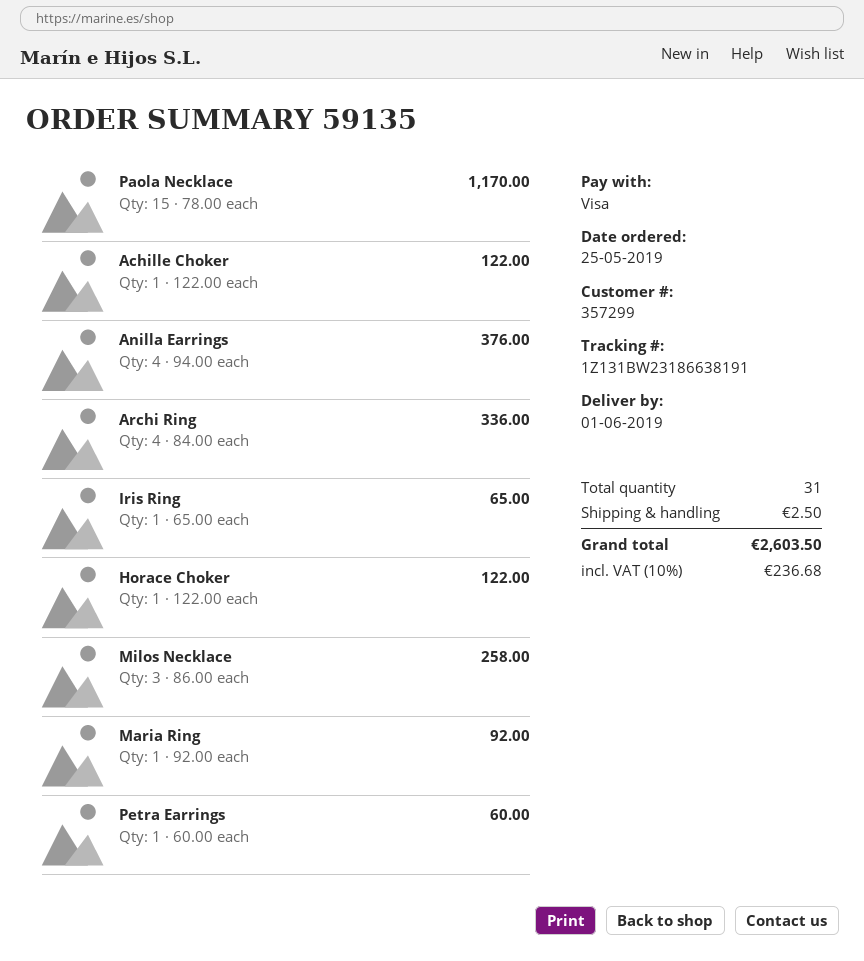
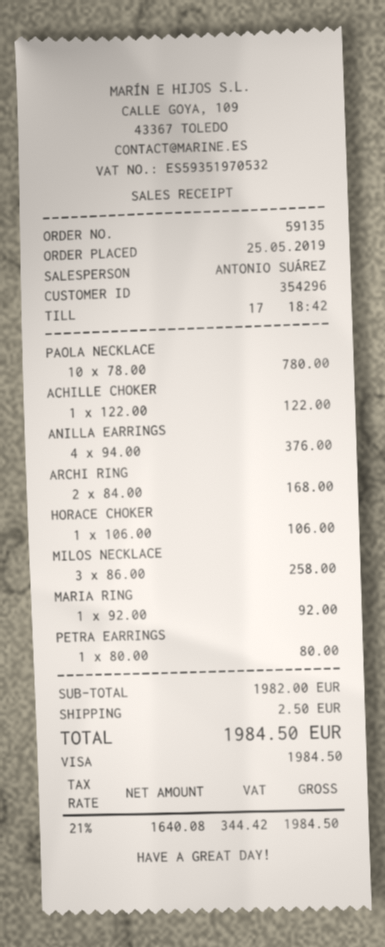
customer number: 357299 -> 354296
Paola Necklace: 15 x 78.00 = 1170.00 -> 10 x 78.00 = 780.00
Archi Ring: 4 x 84.00 = 336.00 -> 2 x 84.00 = 168.00
Iris Ring: 1 x 65.00 = 65.00 -> none
Horace Choker: 1 x 122.00 = 122.00 -> 1 x 106.00 = 106.00
Petra Earrings: 1 x 60.00 = 60.00 -> 1 x 80.00 = 80.00
tax: 10% = 236.68 -> 21% = 344.42
total: 2603.50 -> 1984.50

